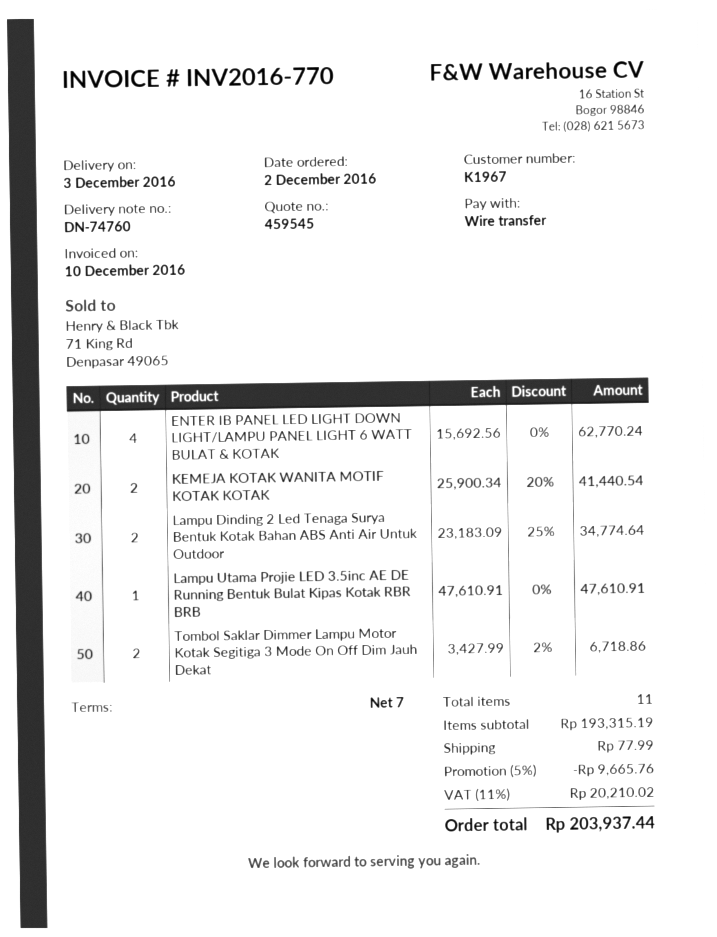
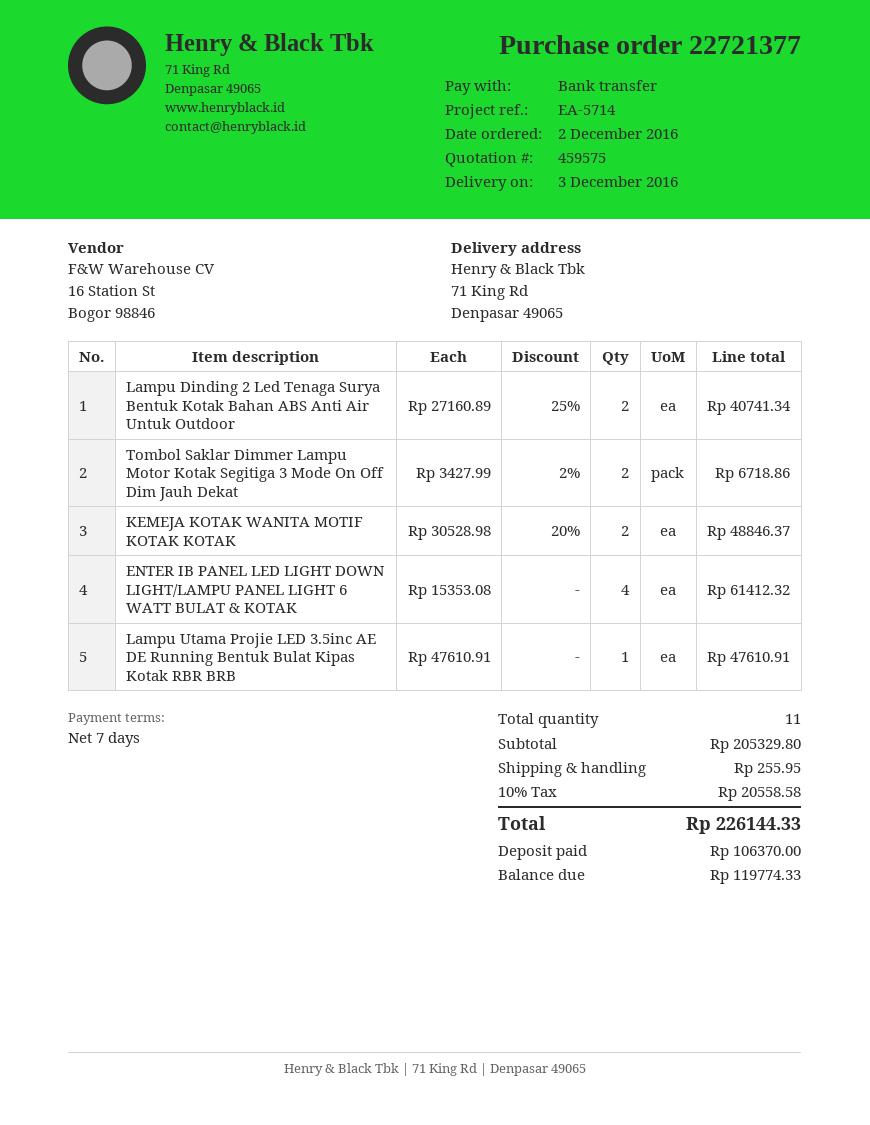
quote number: 459545 -> 459575
ENTER IB PANEL LED LIGHT DOWN LIGHT/LAMPU PANEL LIGHT 6 WATT BULAT & KOTAK: 4 x 15692.56 = 62770.24 -> 4 x 15353.08 = 61412.32
KEMEJA KOTAK WANITA MOTIF KOTAK KOTAK: 2 x 25900.34 - 20% = 41440.54 -> 2 x 30528.98 - 20% = 48846.37
Lampu Dinding 2 Led Tenaga Surya Bentuk Kotak Bahan ABS Anti Air Untuk Outdoor: 2 x 23183.09 - 25% = 34774.64 -> 2 x 27160.89 - 25% = 40741.34
subtotal: 193315.19 -> 205329.80
discount: 5% = 9665.76 -> none
shipping: 77.99 -> 255.95
tax: 11% = 20210.02 -> 10% = 20558.58
total: 203937.44 -> 226144.33

